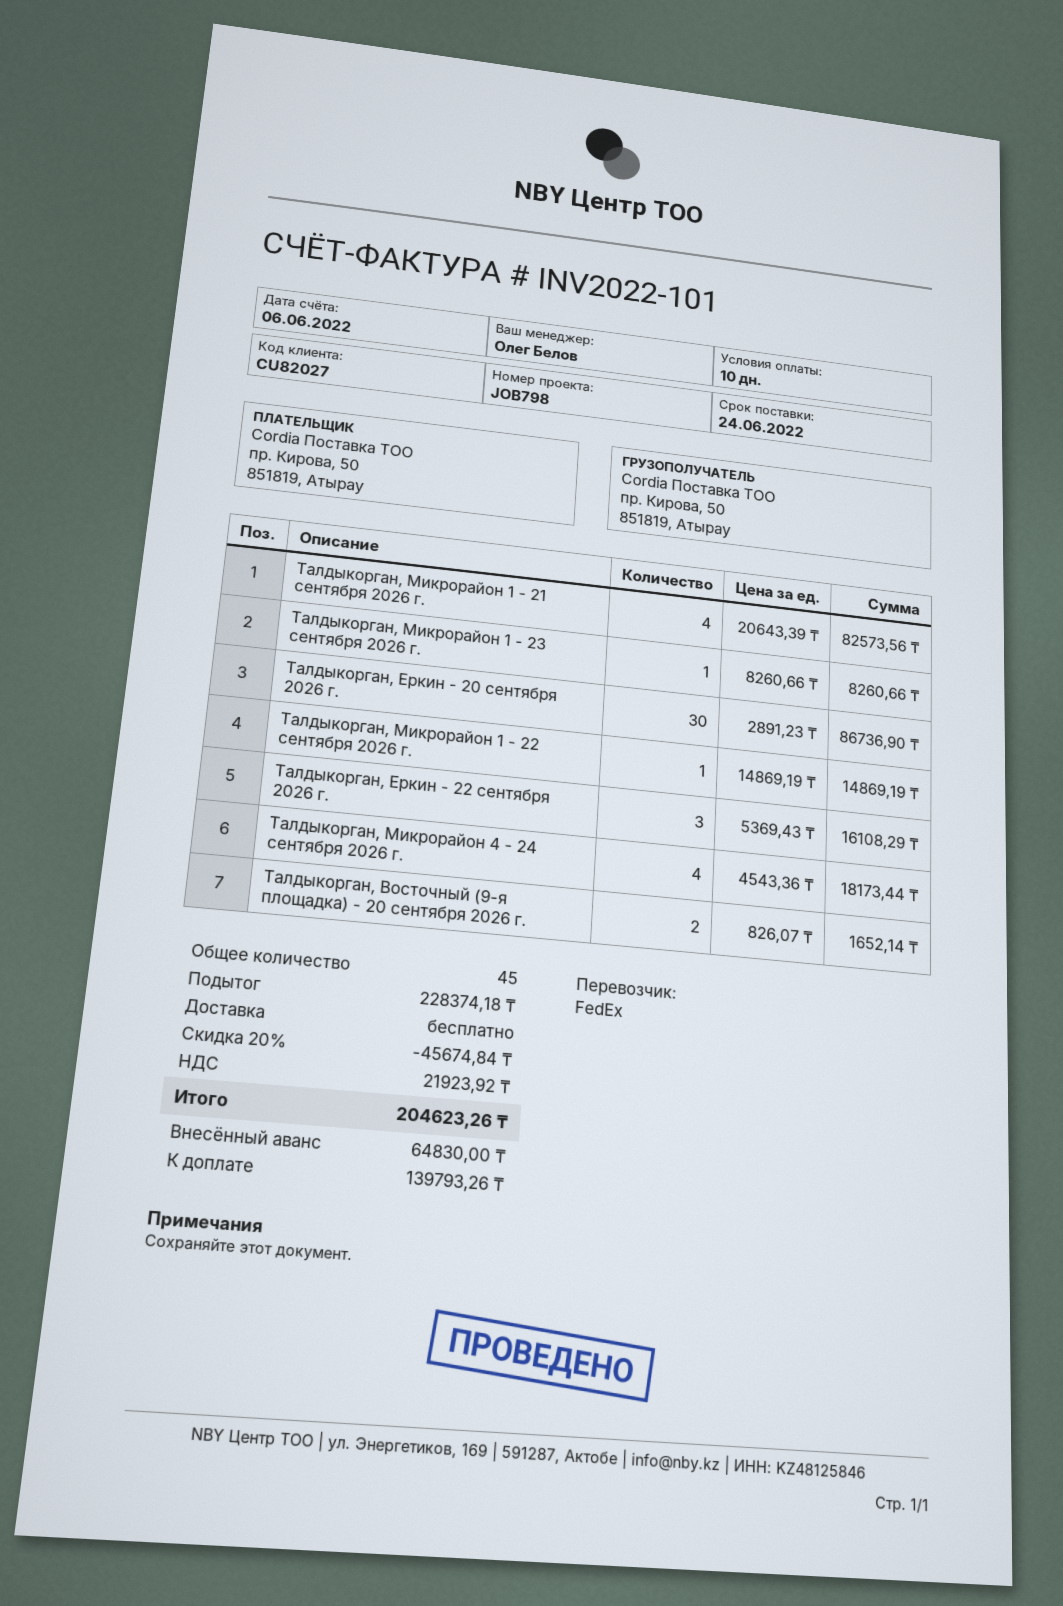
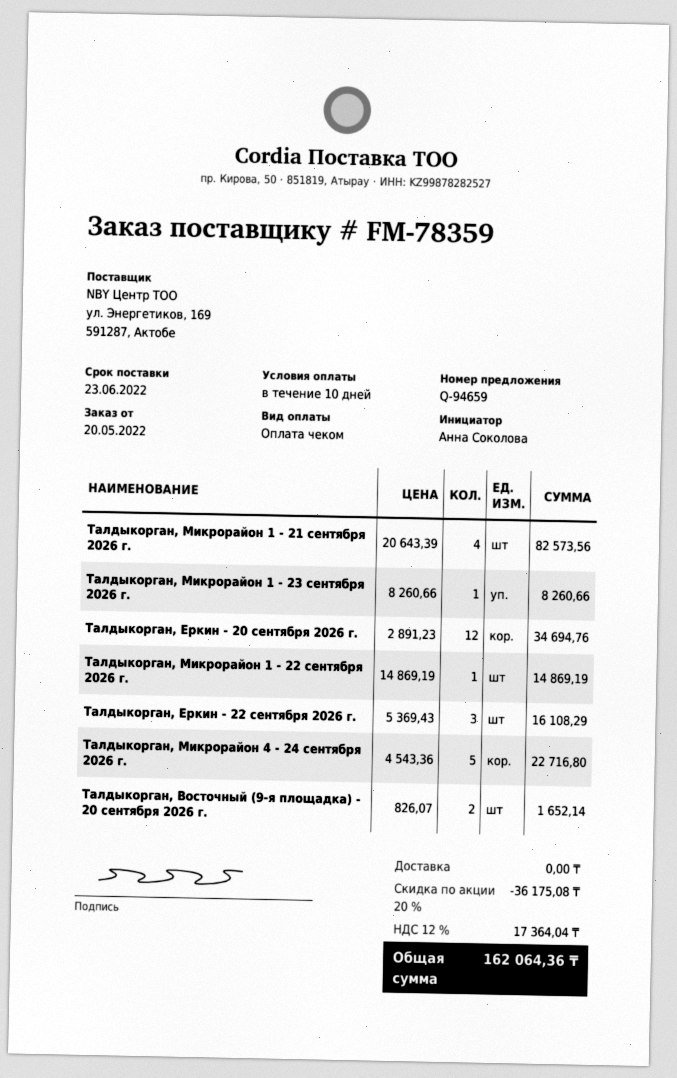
delivery date: 2022-06-24 -> 2022-06-23
Талдыкорган, Еркин - 20 сентября 2026 г.: 30 x 2891.23 = 86736.90 -> 12 x 2891.23 = 34694.76
Талдыкорган, Микрорайон 4 - 24 сентября 2026 г.: 4 x 4543.36 = 18173.44 -> 5 x 4543.36 = 22716.80
discount: 20% = 45674.84 -> 20% = 36175.08
tax: 21923.92 -> 17364.04
total: 204623.26 -> 162064.36

